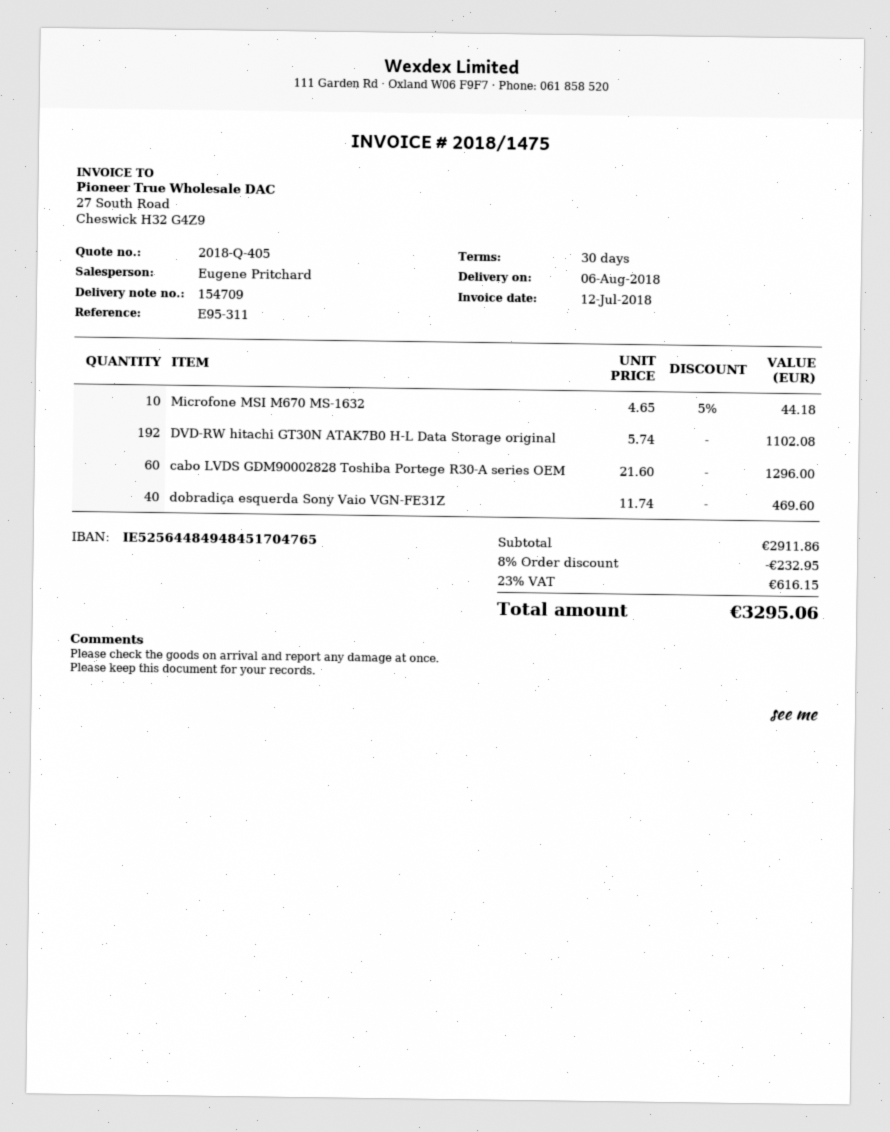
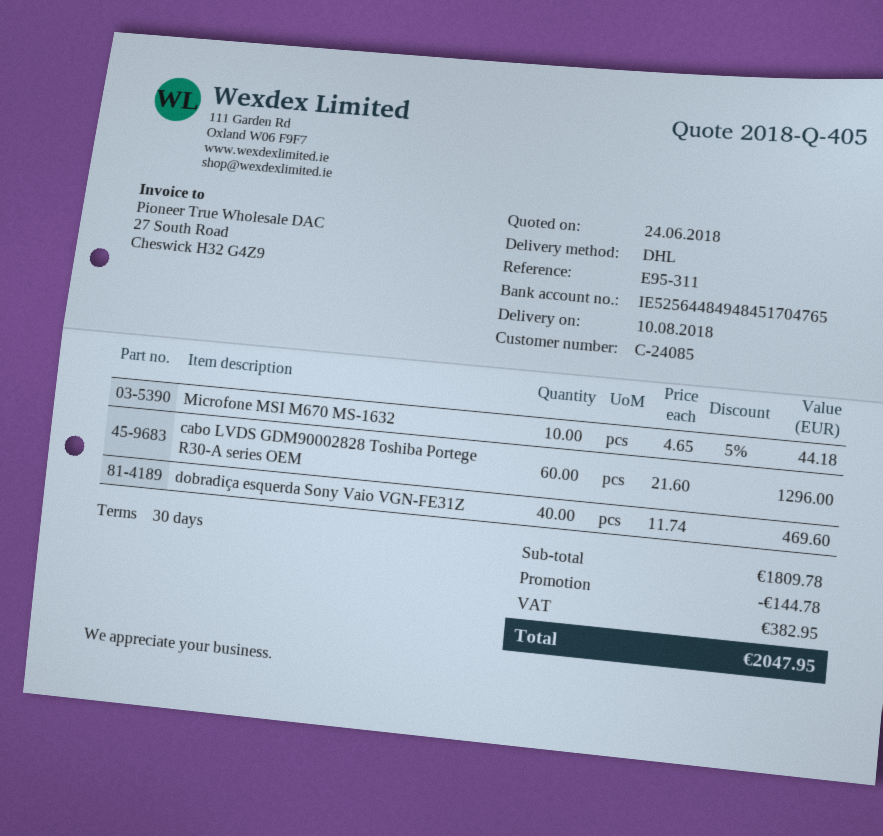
delivery date: 2018-08-06 -> 2018-08-10
DVD-RW hitachi GT30N ATAK7B0 H-L Data Storage original: 192 x 5.74 = 1102.08 -> none
subtotal: 2911.86 -> 1809.78
discount: 232.95 -> 144.78
tax: 616.15 -> 382.95
total: 3295.06 -> 2047.95

